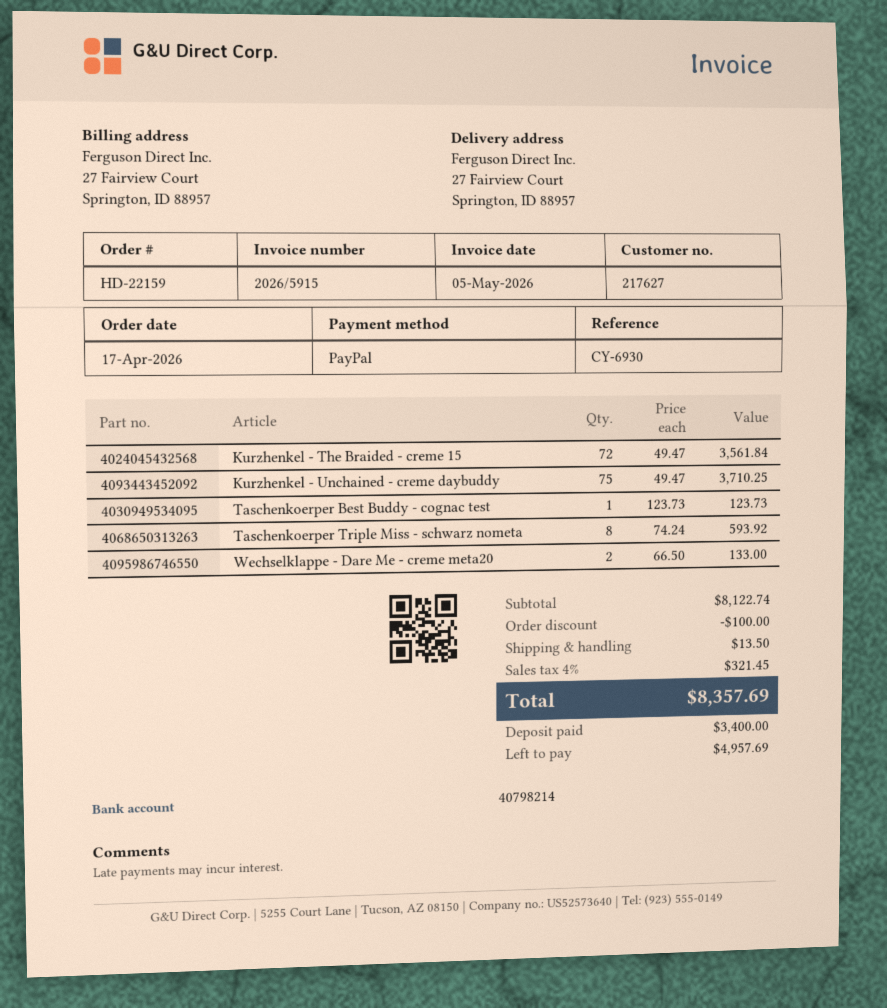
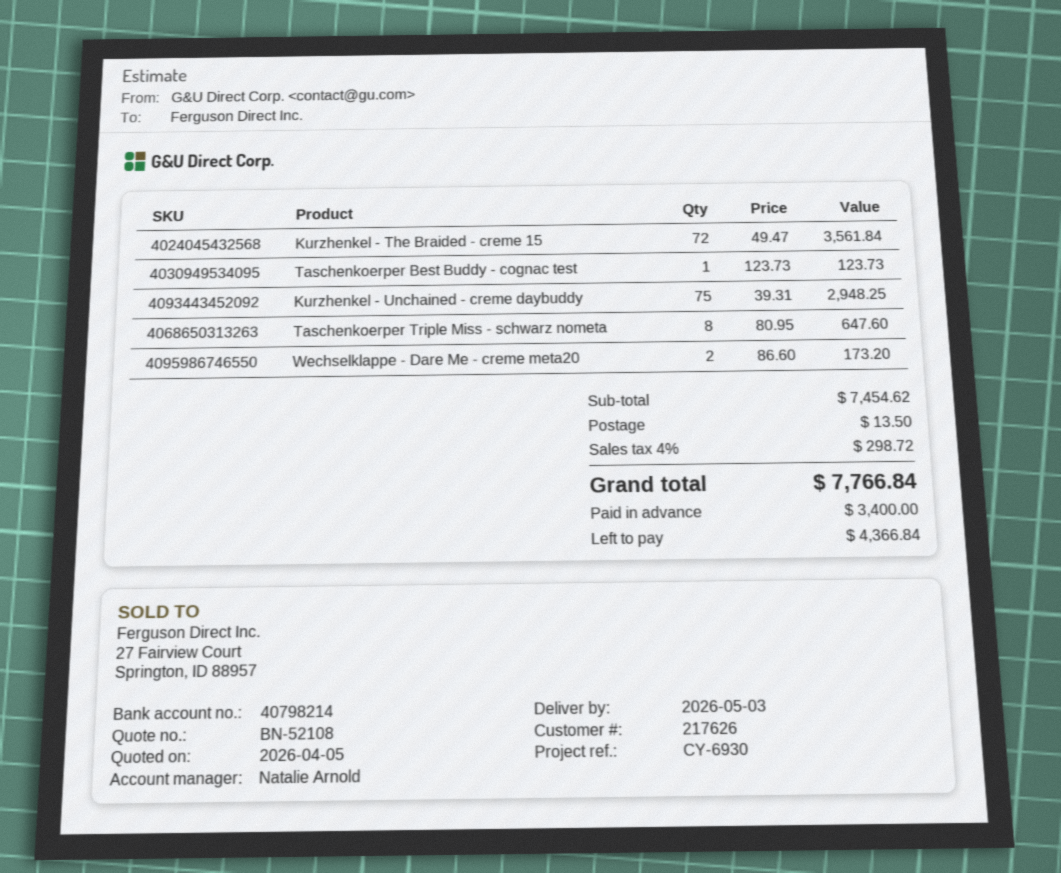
customer number: 217627 -> 217626
Kurzhenkel - Unchained - creme daybuddy: 75 x 49.47 = 3710.25 -> 75 x 39.31 = 2948.25
Taschenkoerper Triple Miss - schwarz nometa: 8 x 74.24 = 593.92 -> 8 x 80.95 = 647.60
Wechselklappe - Dare Me - creme meta20: 2 x 66.50 = 133.00 -> 2 x 86.60 = 173.20
subtotal: 8122.74 -> 7454.62
discount: 100.00 -> none
tax: 4% = 321.45 -> 4% = 298.72
total: 8357.69 -> 7766.84
balance: 4957.69 -> 4366.84

